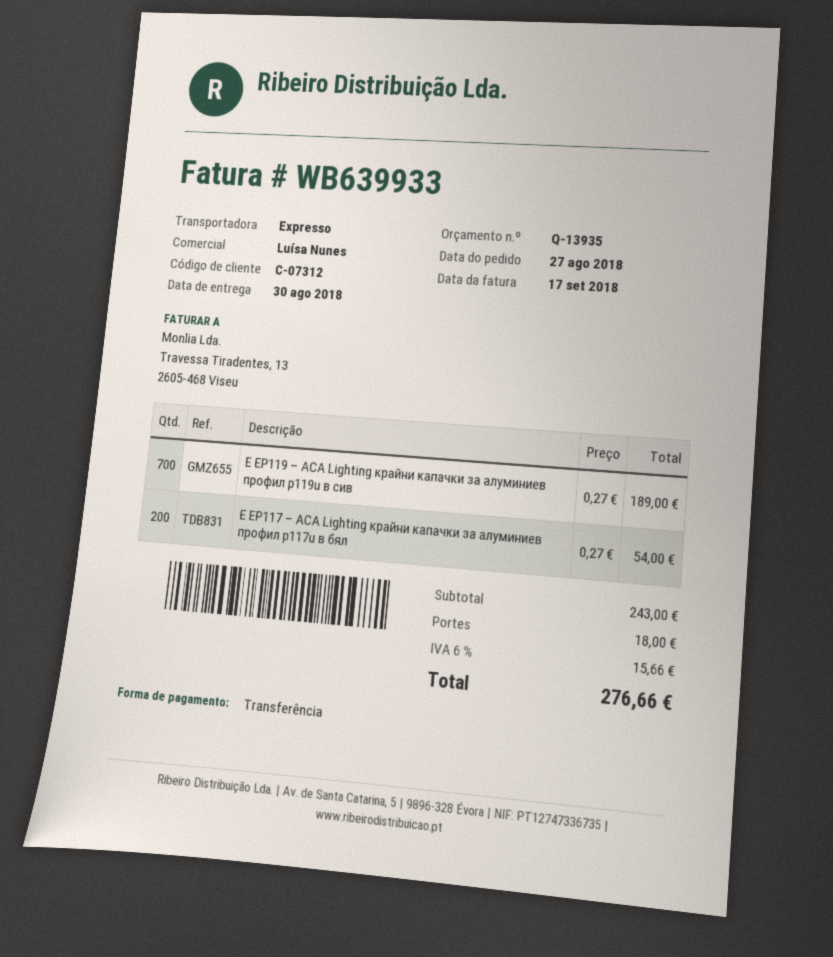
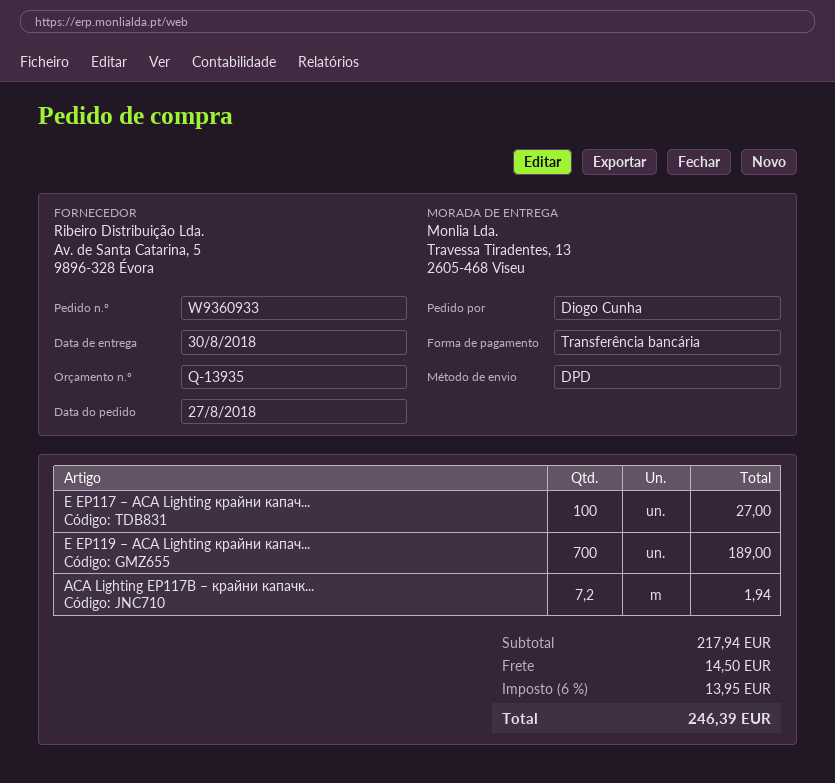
shipping method: express -> DPD
E EP117 – ACA Lighting крайни капачки за алуминиев профил p117u в бял: 200 for 54.00 -> 100 for 27.00
ACA Lighting EP117B – крайни капачк...: none -> 7.2 for 1.94
subtotal: 243.00 -> 217.94
shipping: 18.00 -> 14.50
tax: 6% = 15.66 -> 6% = 13.95
total: 276.66 -> 246.39

